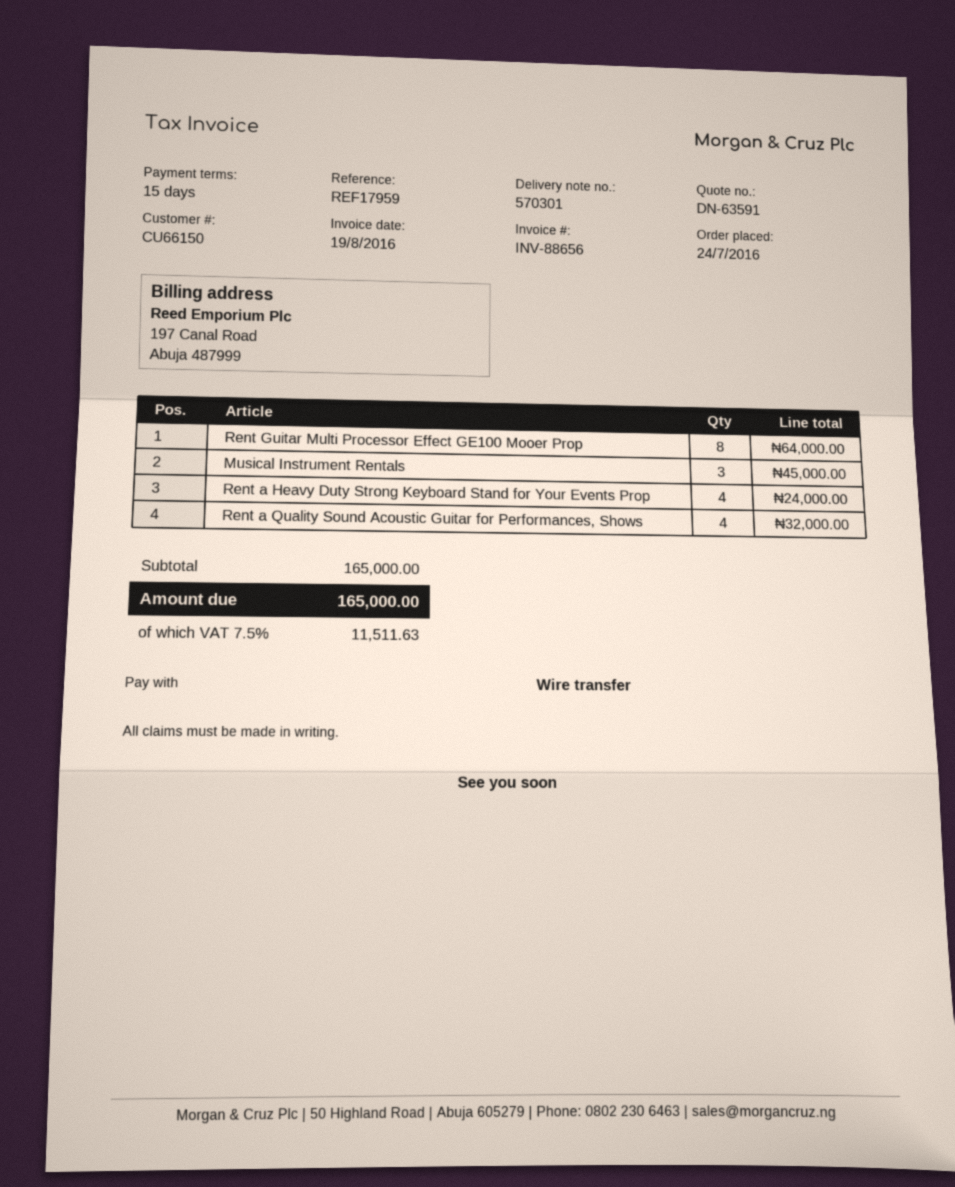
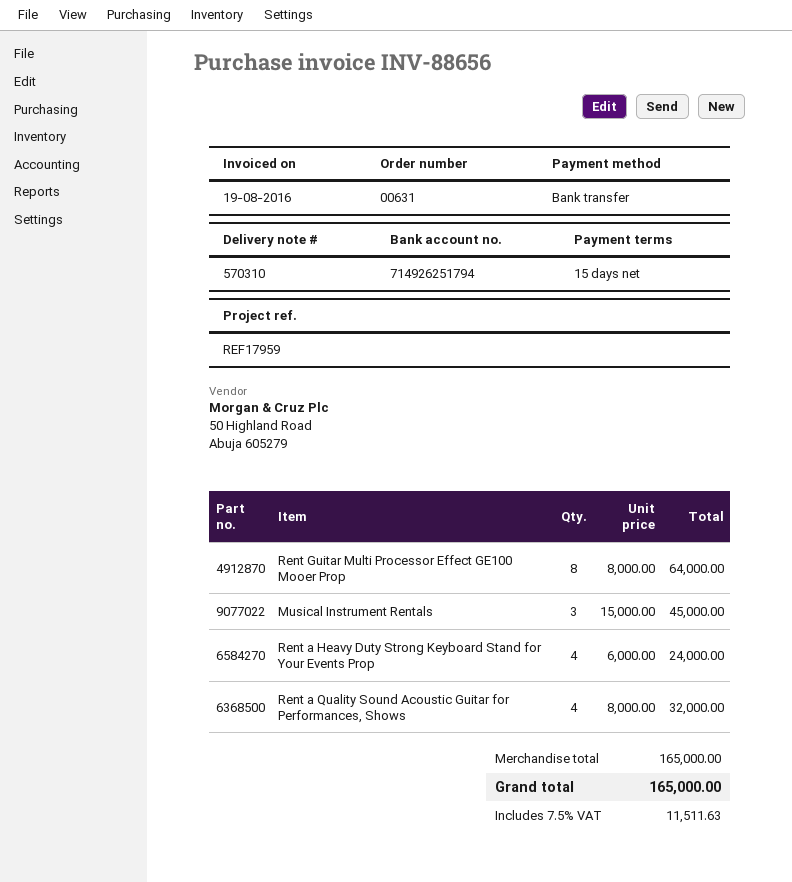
delivery note number: 570301 -> 570310

